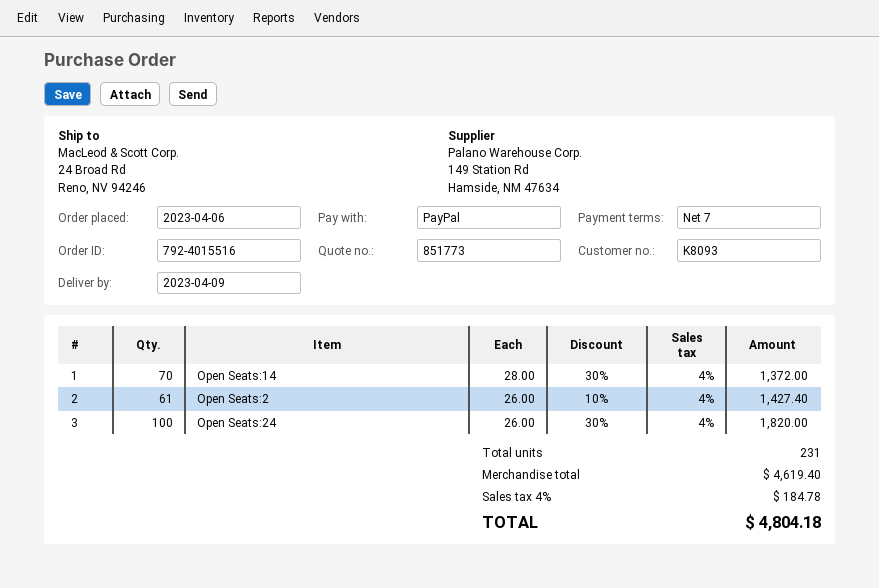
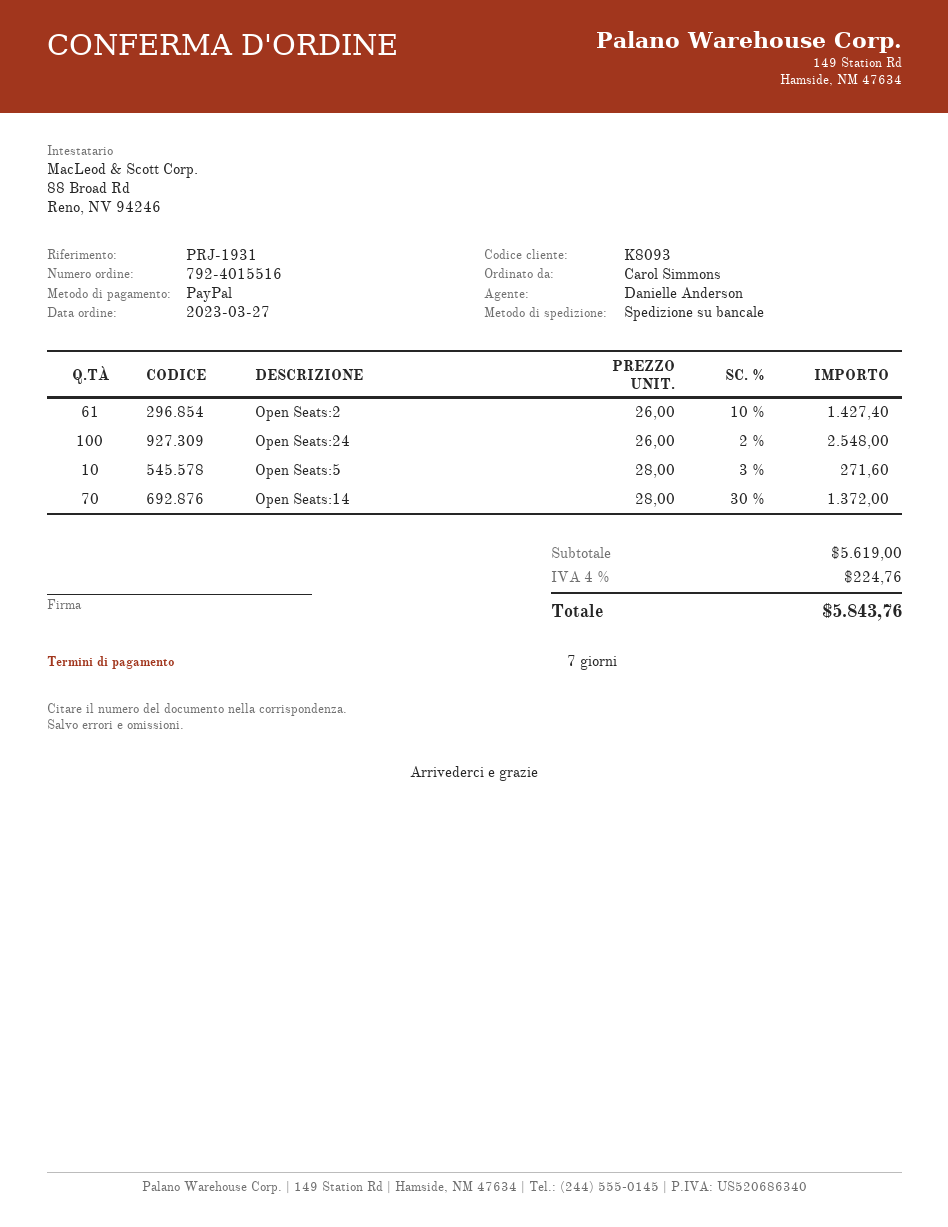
order date: 2023-04-06 -> 2023-03-27
Open Seats:24: 100 x 26.00 - 30% = 1820.00 -> 100 x 26.00 - 2% = 2548.00
Open Seats:5: none -> 10 x 28.00 - 3% = 271.60
subtotal: 4619.40 -> 5619.00
tax: 4% = 184.78 -> 4% = 224.76
total: 4804.18 -> 5843.76

